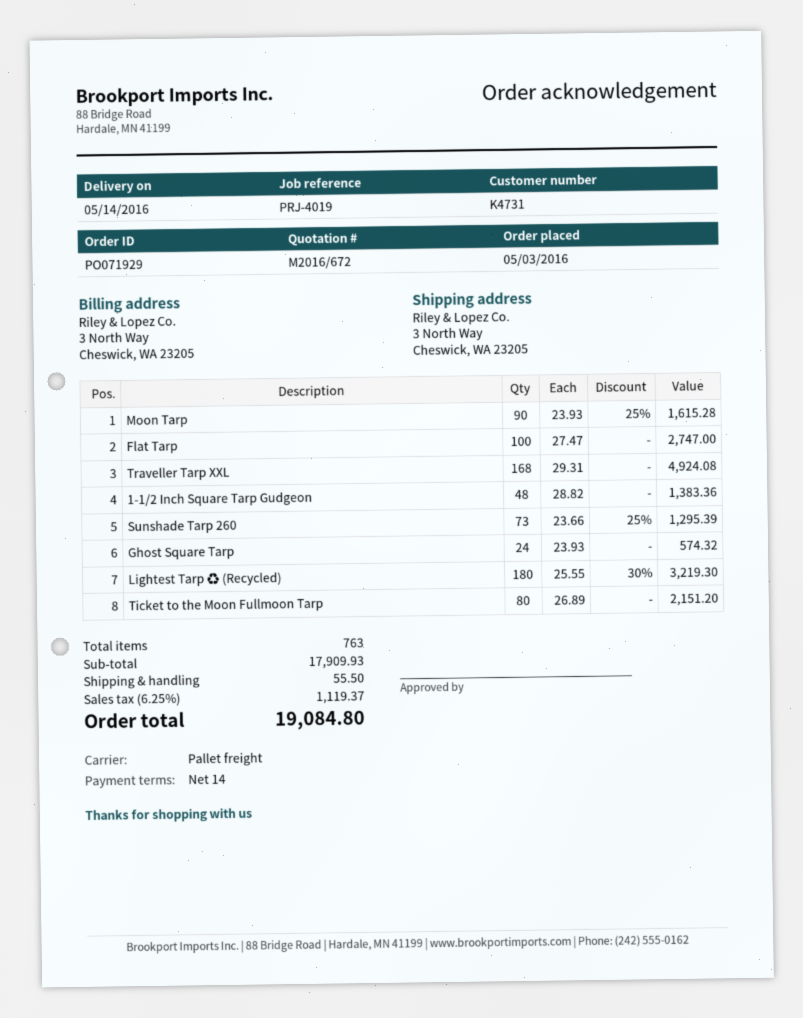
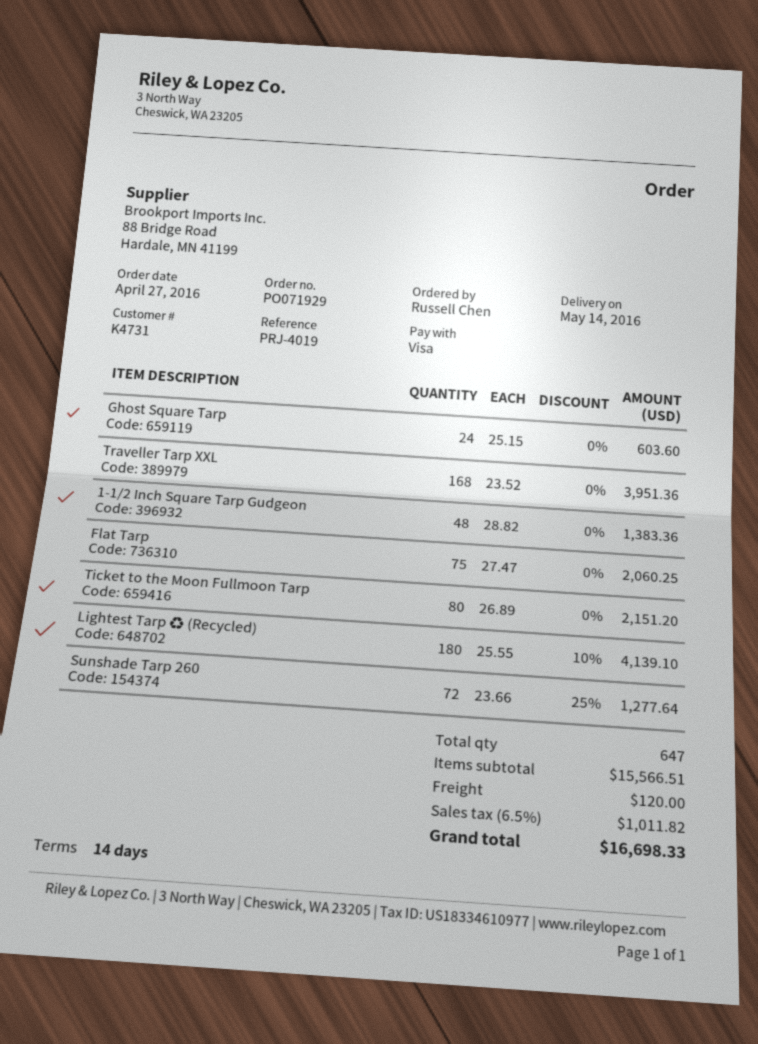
order date: 2016-05-03 -> 2016-04-27
Moon Tarp: 90 x 23.93 - 25% = 1615.28 -> none
Flat Tarp: 100 x 27.47 = 2747.00 -> 75 x 27.47 = 2060.25
Traveller Tarp XXL: 168 x 29.31 = 4924.08 -> 168 x 23.52 = 3951.36
Sunshade Tarp 260: 73 x 23.66 - 25% = 1295.39 -> 72 x 23.66 - 25% = 1277.64
Ghost Square Tarp: 24 x 23.93 = 574.32 -> 24 x 25.15 = 603.60
Lightest Tarp ♻ (Recycled): 180 x 25.55 - 30% = 3219.30 -> 180 x 25.55 - 10% = 4139.10
total quantity: 763 -> 647
subtotal: 17909.93 -> 15566.51
shipping: 55.50 -> 120.00
tax: 6.25% = 1119.37 -> 6.5% = 1011.82
total: 19084.80 -> 16698.33

